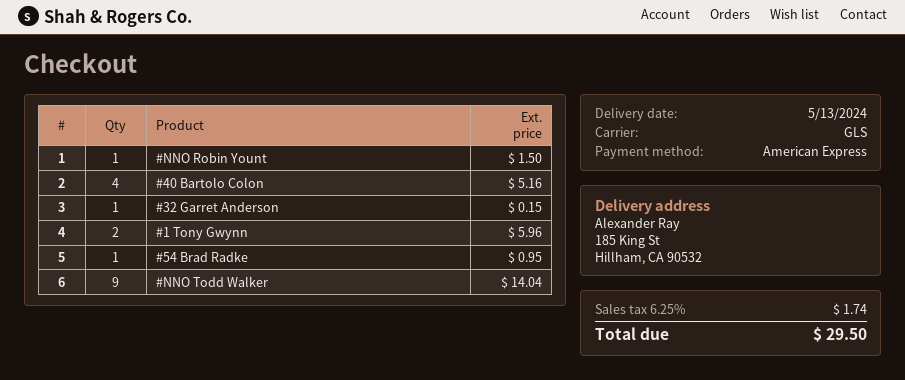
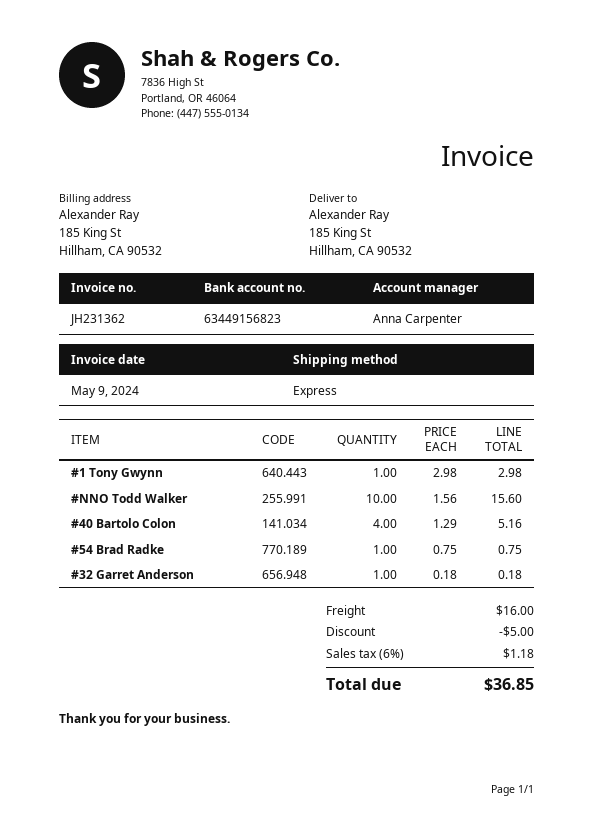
shipping method: GLS -> express
#NNO Robin Yount: 1 for 1.50 -> none
#32 Garret Anderson: 1 for 0.15 -> 1 for 0.18
#1 Tony Gwynn: 2 for 5.96 -> 1 for 2.98
#54 Brad Radke: 1 for 0.95 -> 1 for 0.75
#NNO Todd Walker: 9 for 14.04 -> 10 for 15.60
discount: none -> 5.00
shipping: none -> 16.00
tax: 6.25% = 1.74 -> 6% = 1.18
total: 29.50 -> 36.85

